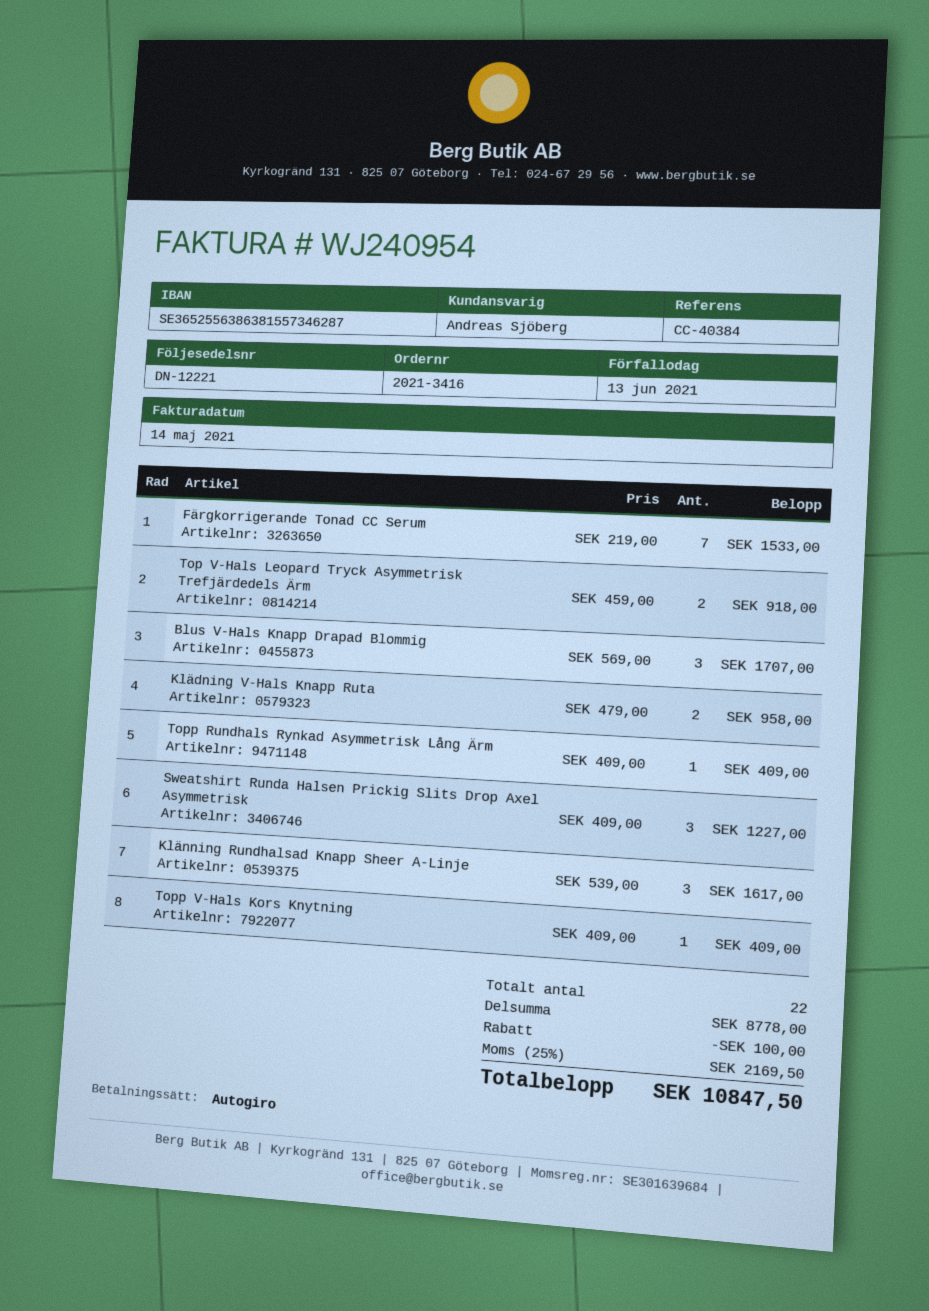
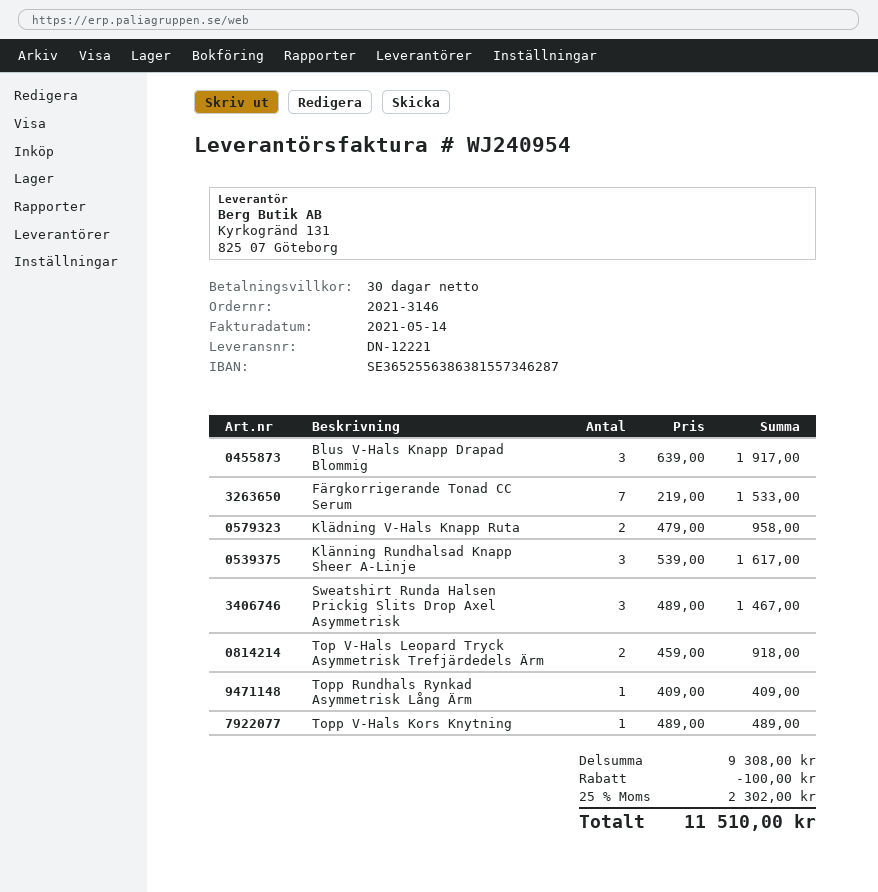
order number: 2021-3416 -> 2021-3146
Blus V-Hals Knapp Drapad Blommig: 3 x 569.00 = 1707.00 -> 3 x 639.00 = 1917.00
Sweatshirt Runda Halsen Prickig Slits Drop Axel Asymmetrisk: 3 x 409.00 = 1227.00 -> 3 x 489.00 = 1467.00
Topp V-Hals Kors Knytning: 1 x 409.00 = 409.00 -> 1 x 489.00 = 489.00
subtotal: 8778.00 -> 9308.00
tax: 25% = 2169.50 -> 25% = 2302.00
total: 10847.50 -> 11510.00

